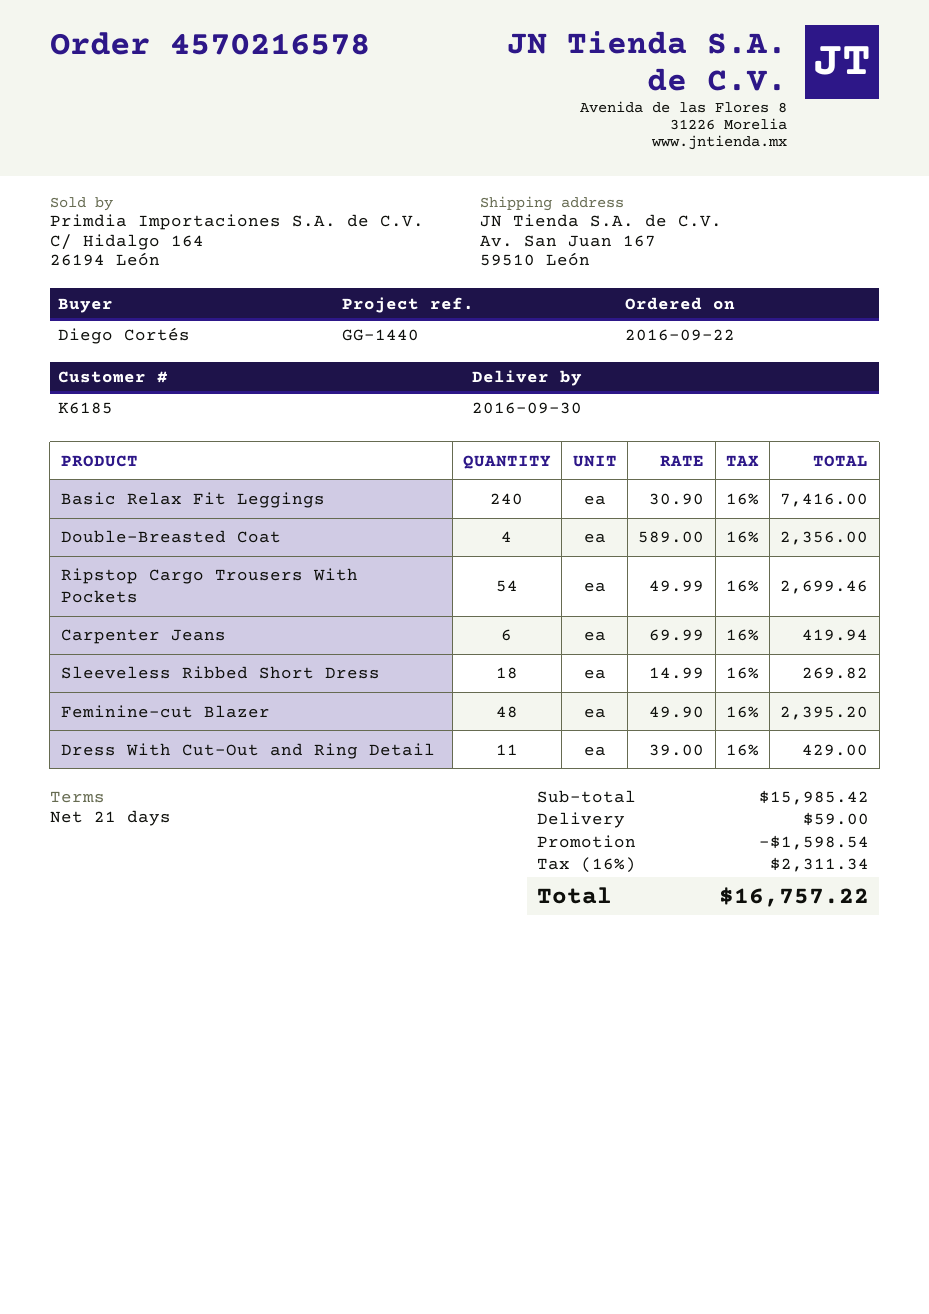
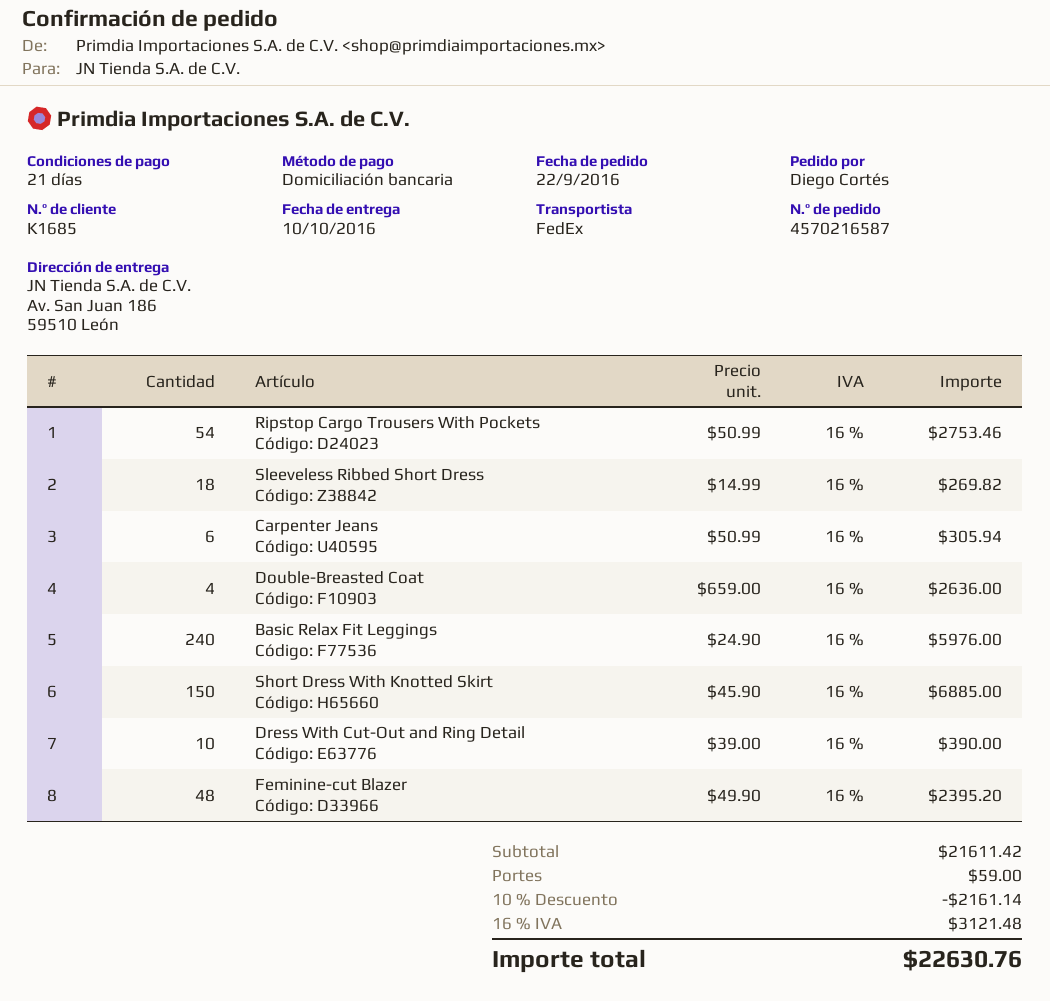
order number: 4570216578 -> 4570216587
delivery date: 2016-09-30 -> 2016-10-10
customer number: K6185 -> K1685
ship to: Av. San Juan 167, 59510 León -> Av. San Juan 186, 59510 León
Basic Relax Fit Leggings: 240 x 30.90 = 7416.00 -> 240 x 24.90 = 5976.00
Double-Breasted Coat: 4 x 589.00 = 2356.00 -> 4 x 659.00 = 2636.00
Ripstop Cargo Trousers With Pockets: 54 x 49.99 = 2699.46 -> 54 x 50.99 = 2753.46
Carpenter Jeans: 6 x 69.99 = 419.94 -> 6 x 50.99 = 305.94
Dress With Cut-Out and Ring Detail: 11 x 39.00 = 429.00 -> 10 x 39.00 = 390.00
Short Dress With Knotted Skirt: none -> 150 x 45.90 = 6885.00
subtotal: 15985.42 -> 21611.42
discount: 1598.54 -> 2161.14
tax: 16% = 2311.34 -> 16% = 3121.48
total: 16757.22 -> 22630.76

